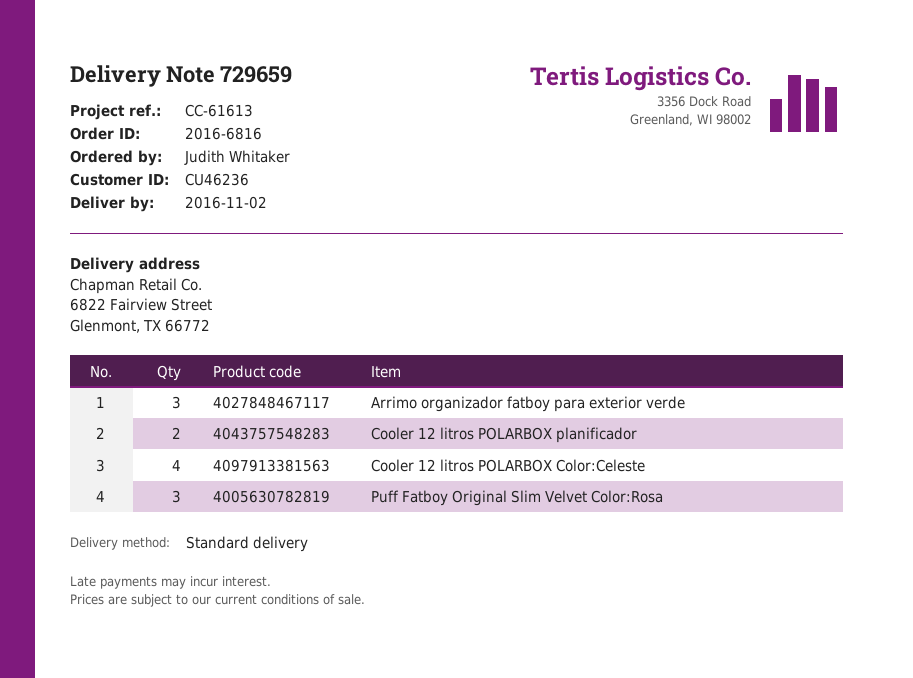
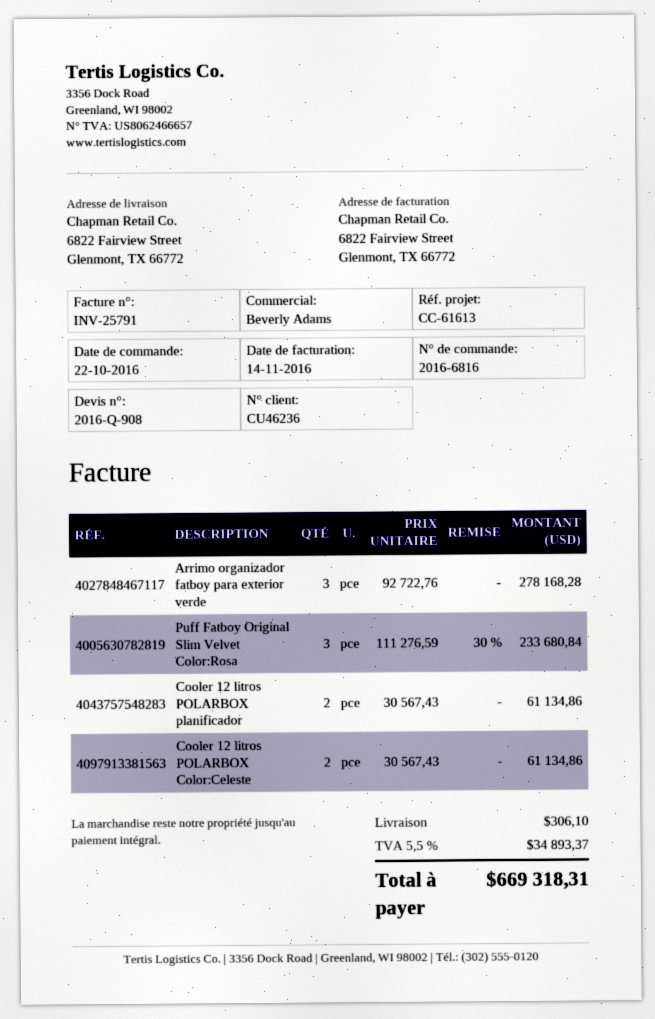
Cooler 12 litros POLARBOX Color:Celeste: 4 -> 2

